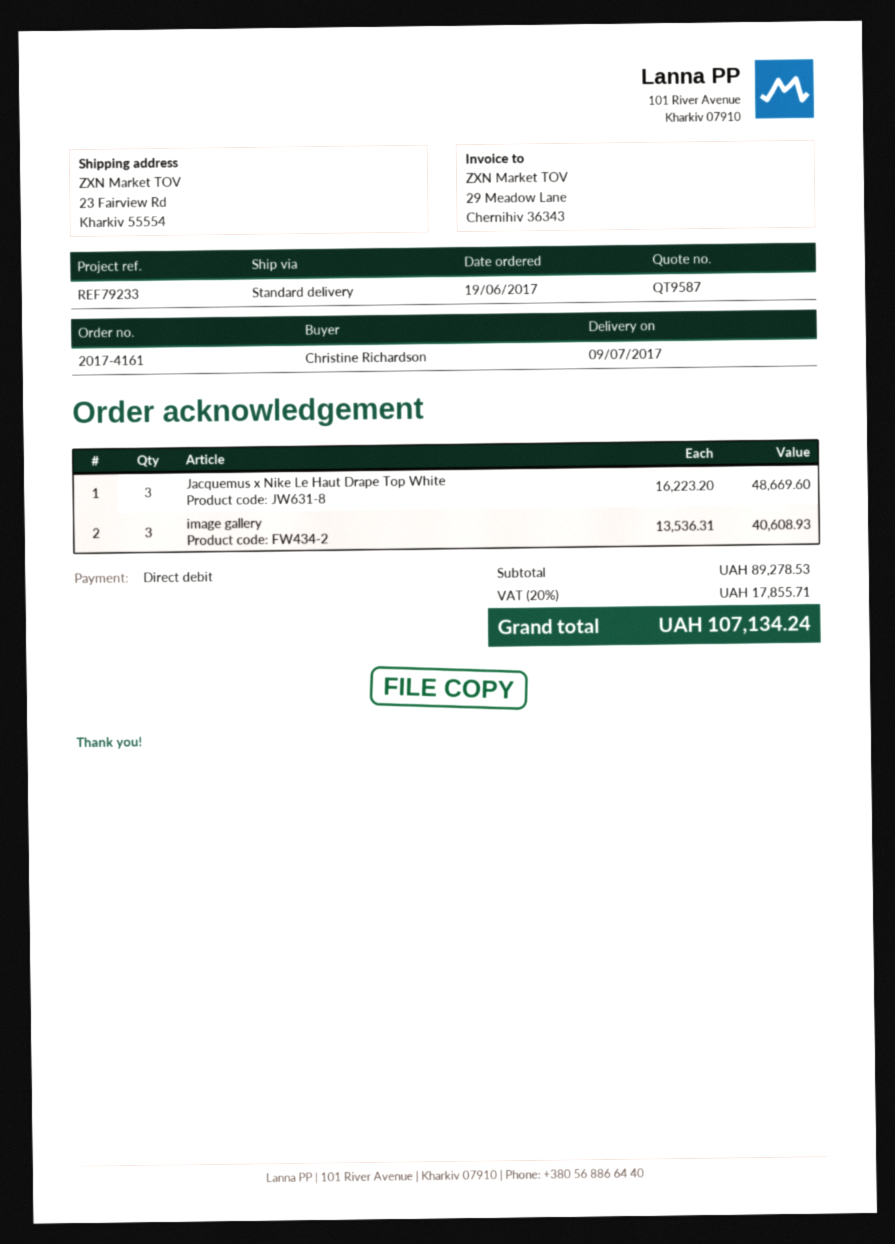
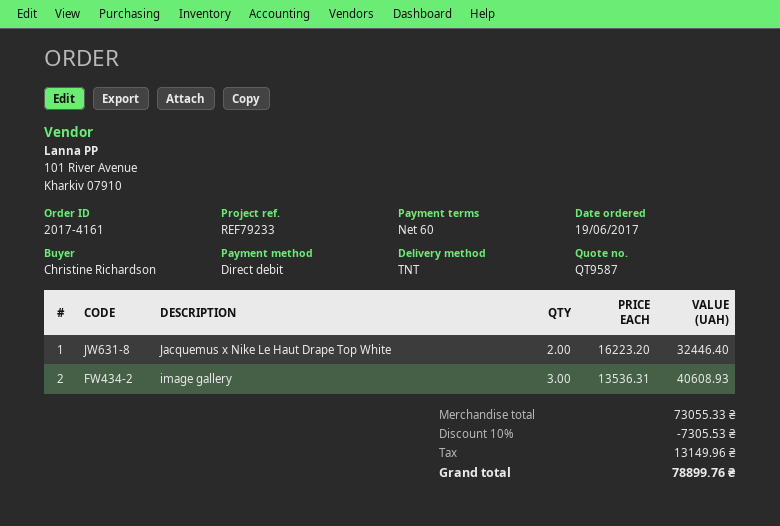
shipping method: standard -> TNT
Jacquemus x Nike Le Haut Drape Top White: 3 x 16223.20 = 48669.60 -> 2 x 16223.20 = 32446.40
subtotal: 89278.53 -> 73055.33
discount: none -> 10% = 7305.53
tax: 17855.71 -> 13149.96
total: 107134.24 -> 78899.76

